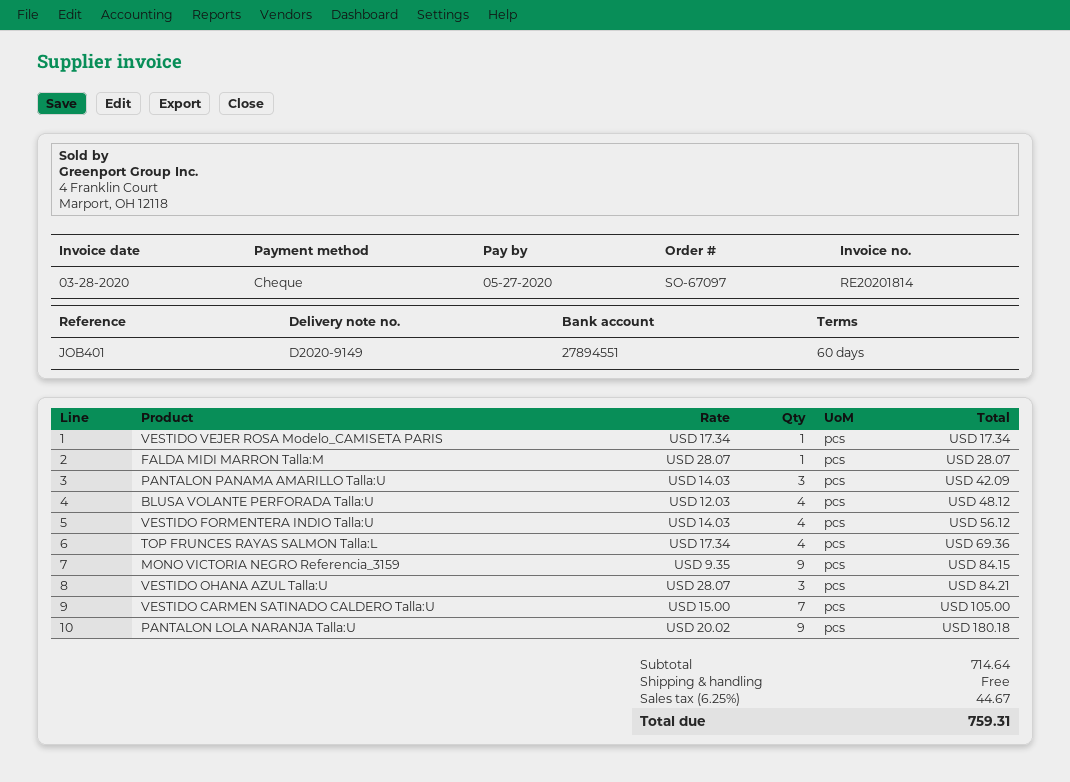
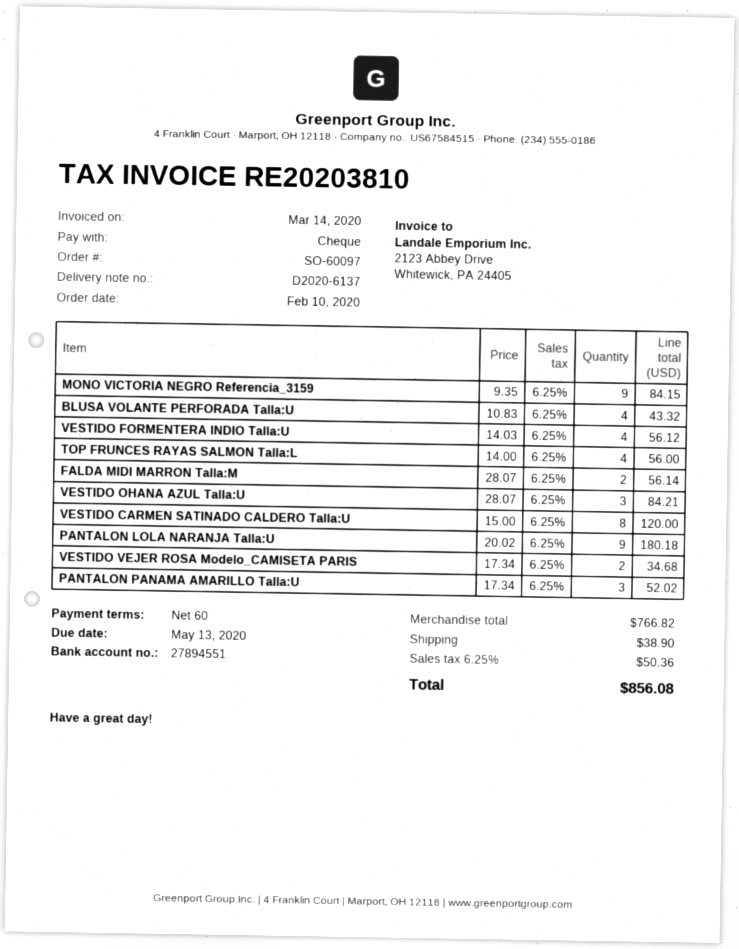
order number: SO-67097 -> SO-60097
delivery note number: D2020-9149 -> D2020-6137
invoice number: RE20201814 -> RE20203810
invoice date: 2020-03-28 -> 2020-03-14
due date: 2020-05-27 -> 2020-05-13
VESTIDO VEJER ROSA Modelo_CAMISETA PARIS: 1 x 17.34 = 17.34 -> 2 x 17.34 = 34.68
FALDA MIDI MARRON Talla:M: 1 x 28.07 = 28.07 -> 2 x 28.07 = 56.14
PANTALON PANAMA AMARILLO Talla:U: 3 x 14.03 = 42.09 -> 3 x 17.34 = 52.02
BLUSA VOLANTE PERFORADA Talla:U: 4 x 12.03 = 48.12 -> 4 x 10.83 = 43.32
TOP FRUNCES RAYAS SALMON Talla:L: 4 x 17.34 = 69.36 -> 4 x 14.00 = 56.00
VESTIDO CARMEN SATINADO CALDERO Talla:U: 7 x 15.00 = 105.00 -> 8 x 15.00 = 120.00
subtotal: 714.64 -> 766.82
shipping: 0.00 -> 38.90
tax: 6.25% = 44.67 -> 6.25% = 50.36
total: 759.31 -> 856.08

